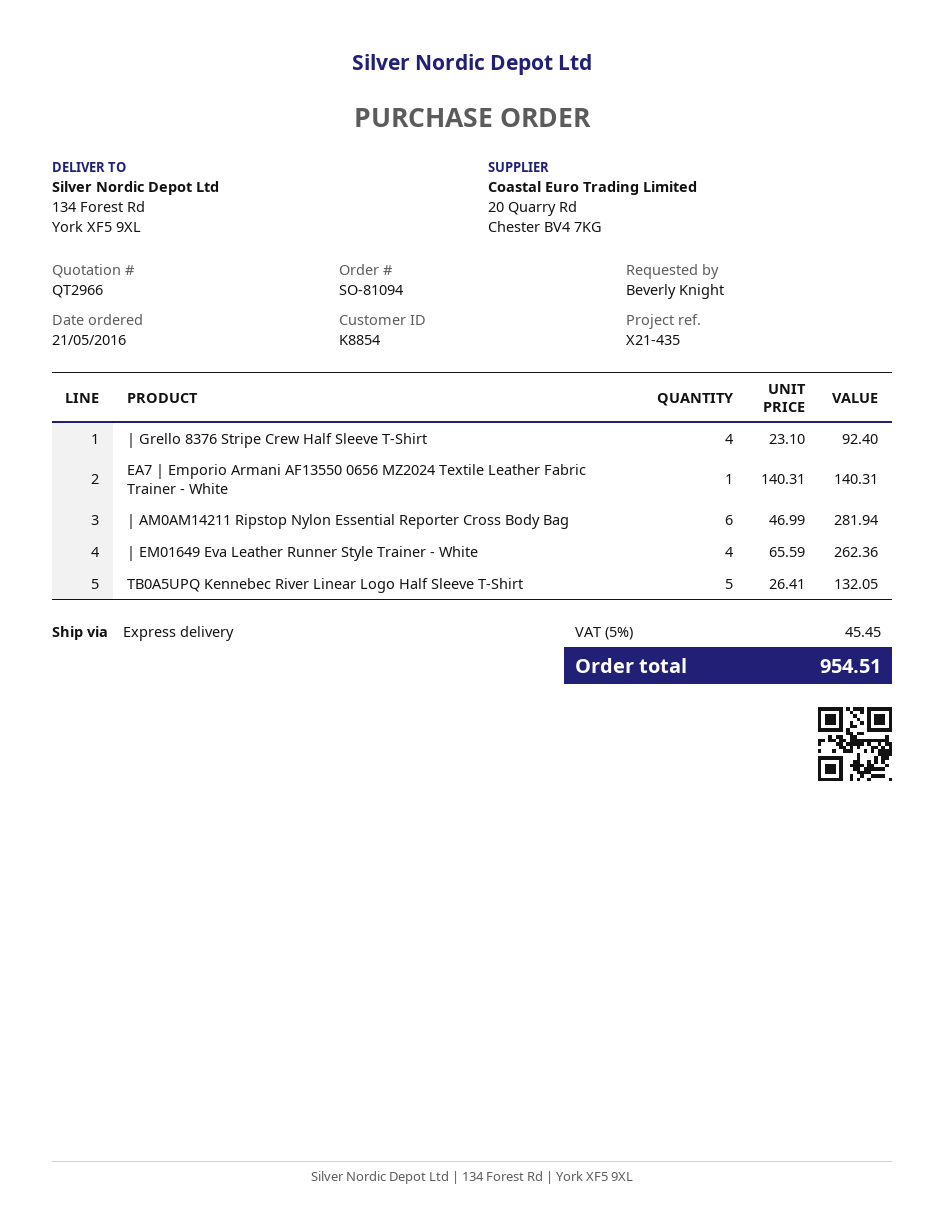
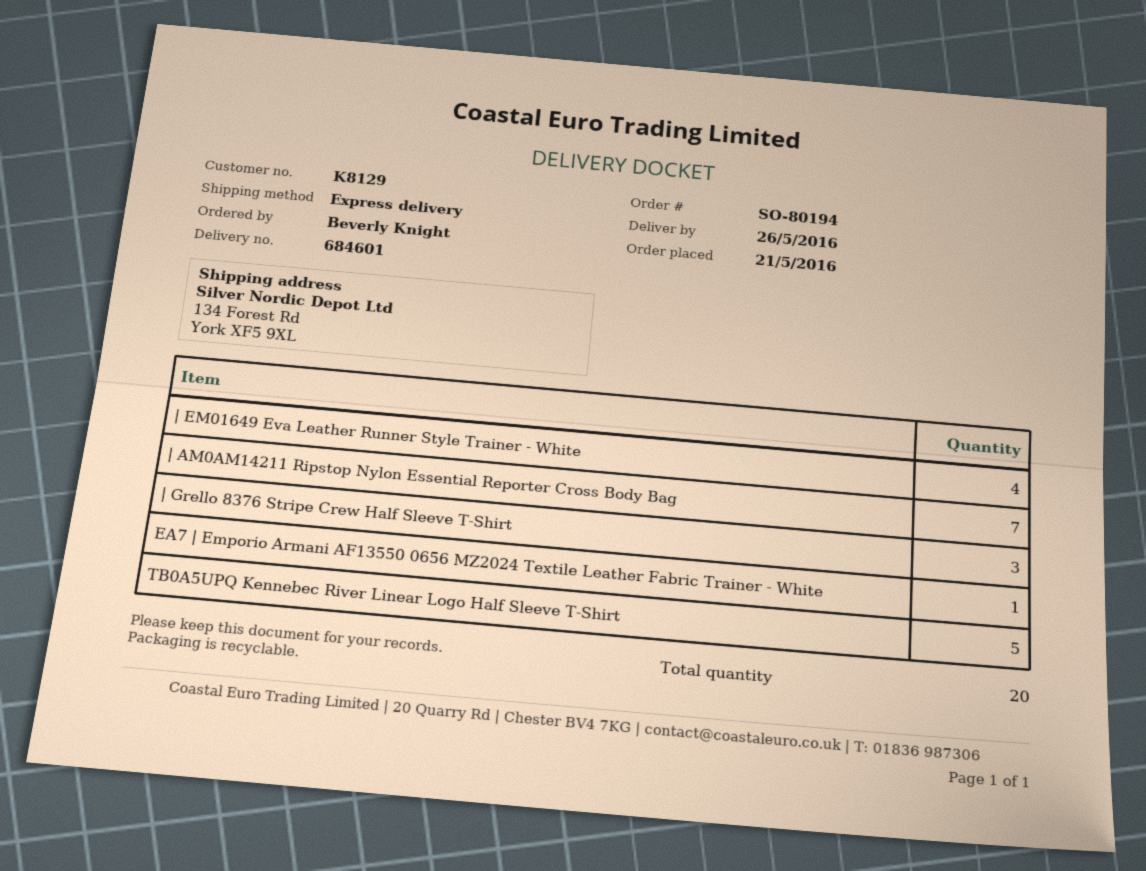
order number: SO-81094 -> SO-80194
customer number: K8854 -> K8129
| Grello 8376 Stripe Crew Half Sleeve T-Shirt: 4 -> 3
| AM0AM14211 Ripstop Nylon Essential Reporter Cross Body Bag: 6 -> 7

